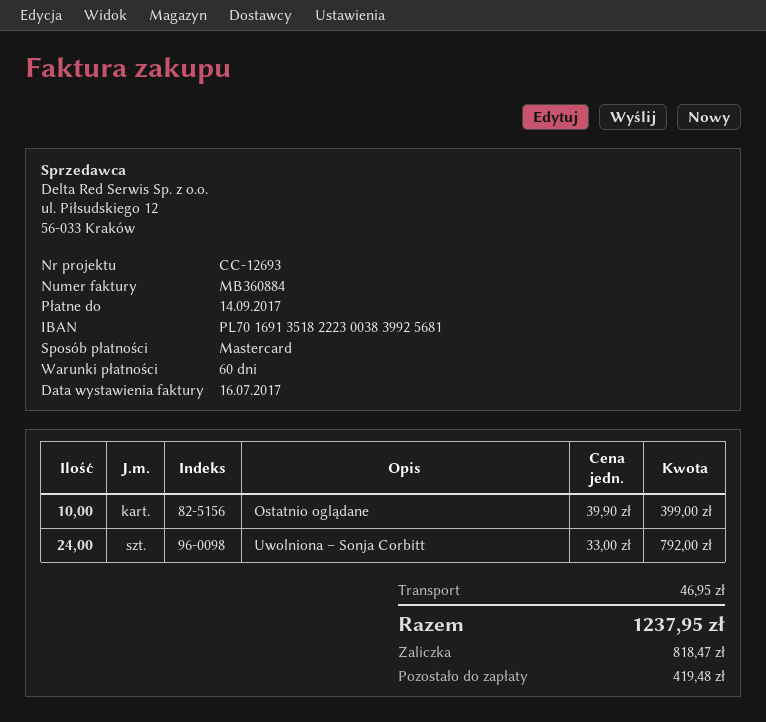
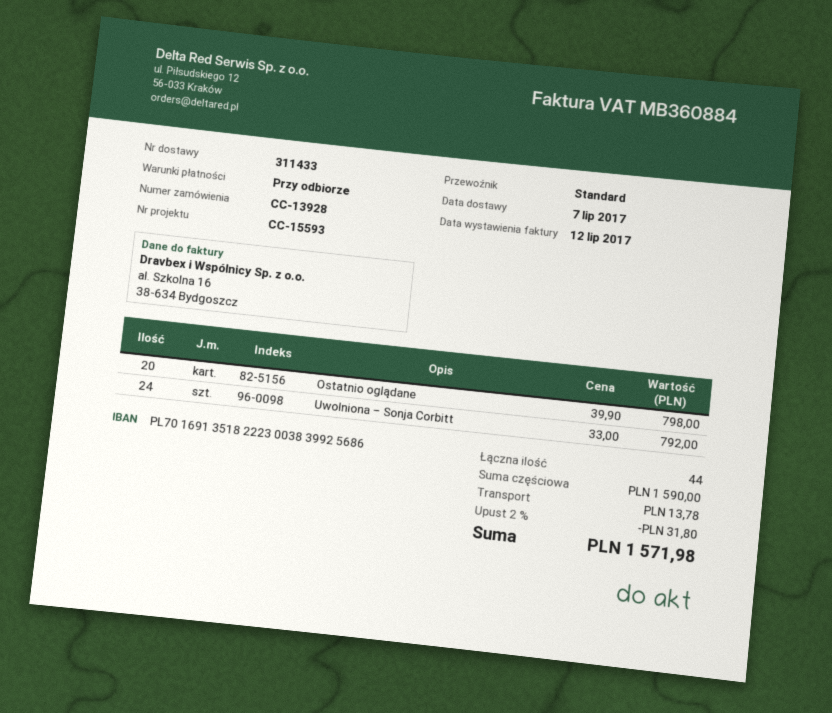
invoice date: 2017-07-16 -> 2017-07-12
payment terms: 60 days -> on receipt
reference: CC-12693 -> CC-15593
bank account: PL70169135182223003839925681 -> PL70169135182223003839925686
Ostatnio oglądane: 10 x 39.90 = 399.00 -> 20 x 39.90 = 798.00
discount: none -> 2% = 31.80
shipping: 46.95 -> 13.78
total: 1237.95 -> 1571.98

